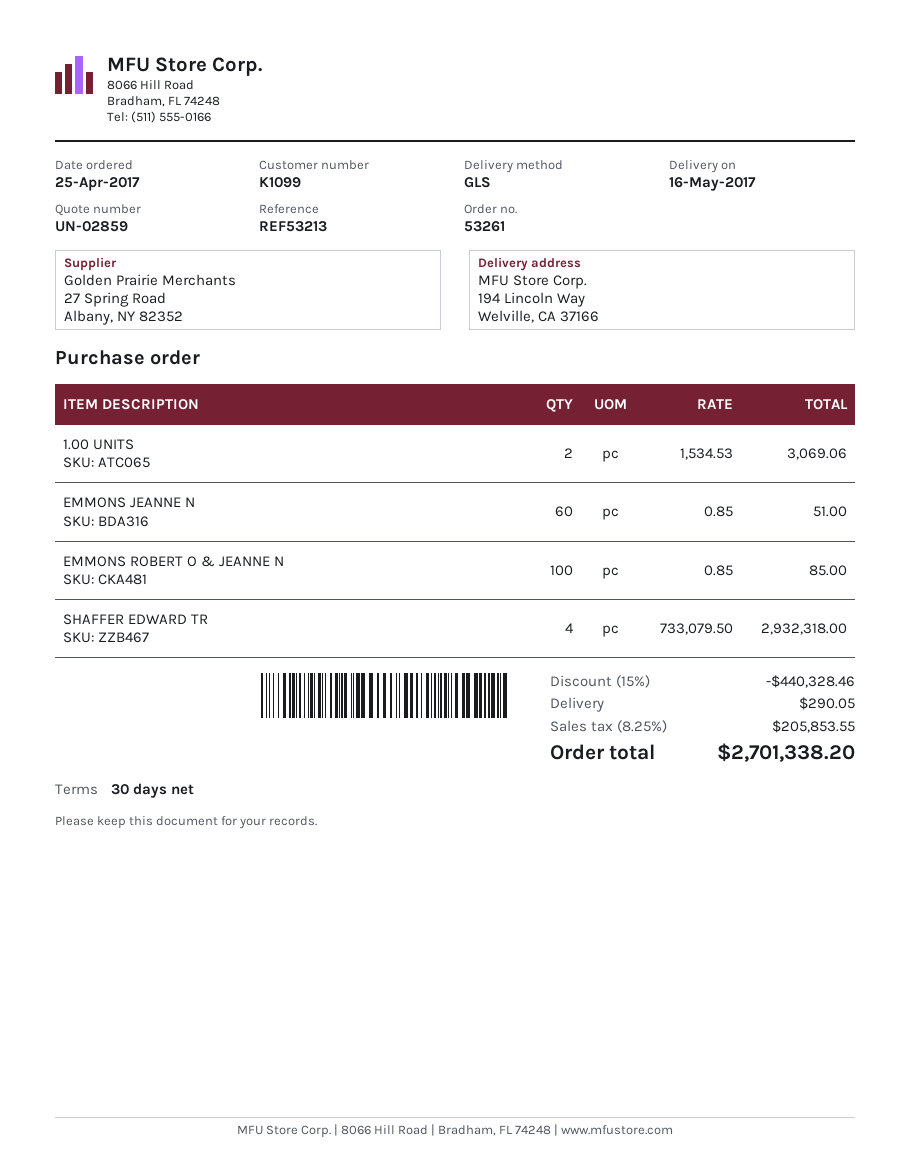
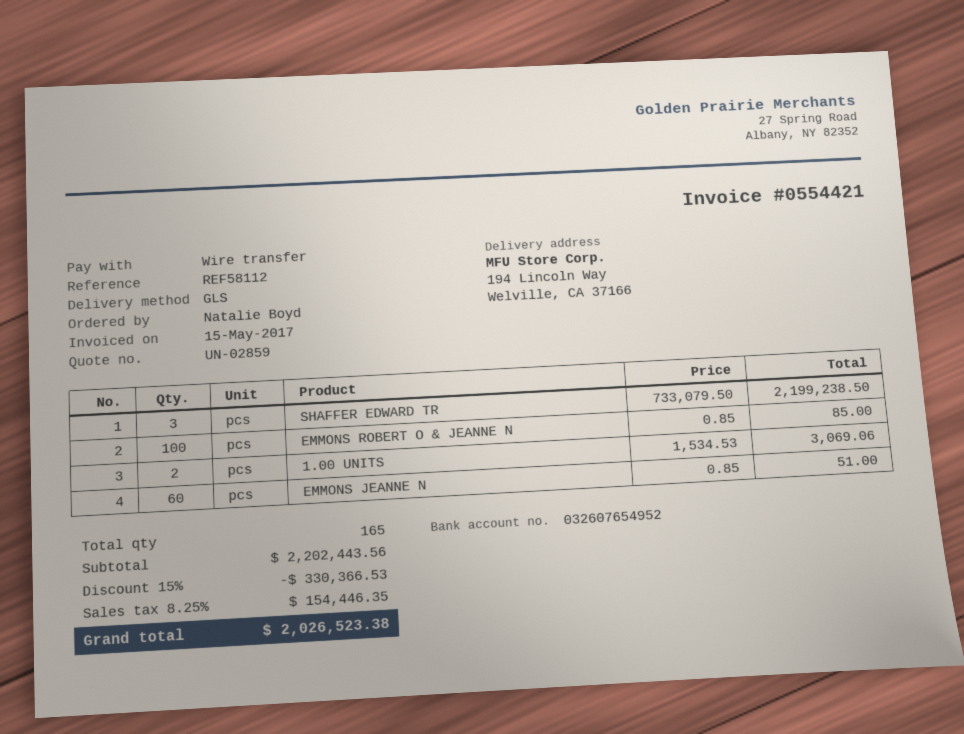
reference: REF53213 -> REF58112
SHAFFER EDWARD TR: 4 x 733079.50 = 2932318.00 -> 3 x 733079.50 = 2199238.50
discount: 15% = 440328.46 -> 15% = 330366.53
shipping: 290.05 -> none
tax: 8.25% = 205853.55 -> 8.25% = 154446.35
total: 2701338.20 -> 2026523.38

